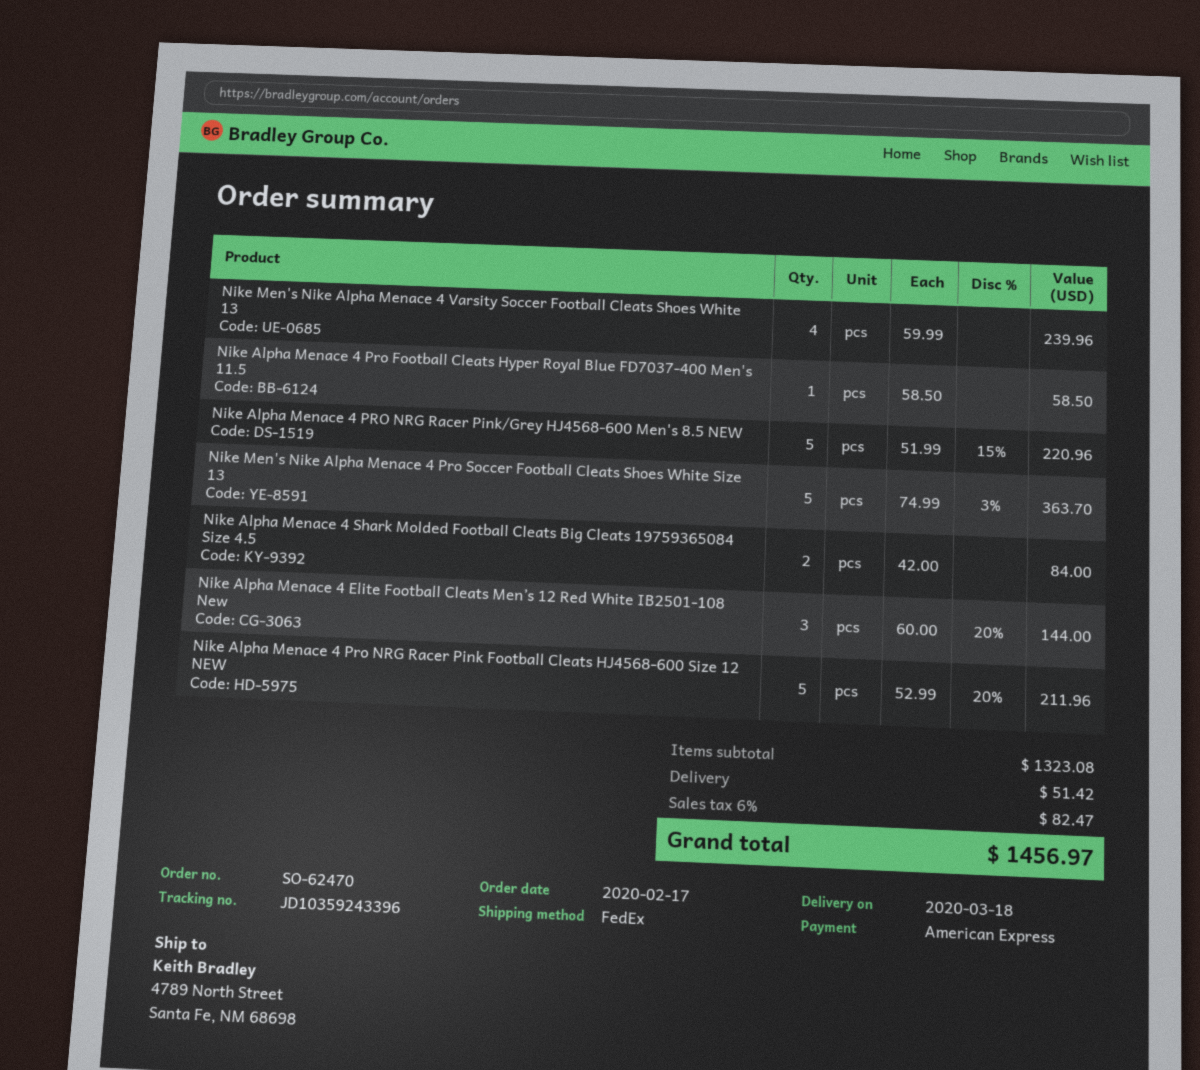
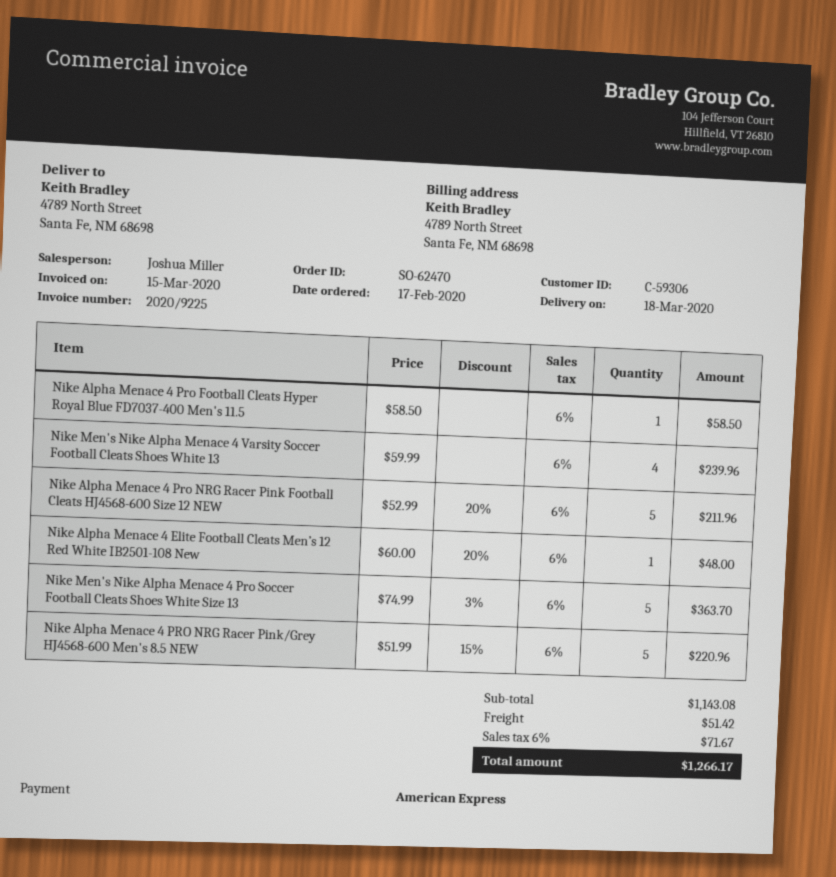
Nike Alpha Menace 4 Shark Molded Football Cleats Big Cleats 19759365084 Size 4.5: 2 x 42.00 = 84.00 -> none
Nike Alpha Menace 4 Elite Football Cleats Men’s 12 Red White IB2501-108 New: 3 x 60.00 - 20% = 144.00 -> 1 x 60.00 - 20% = 48.00
subtotal: 1323.08 -> 1143.08
tax: 6% = 82.47 -> 6% = 71.67
total: 1456.97 -> 1266.17

